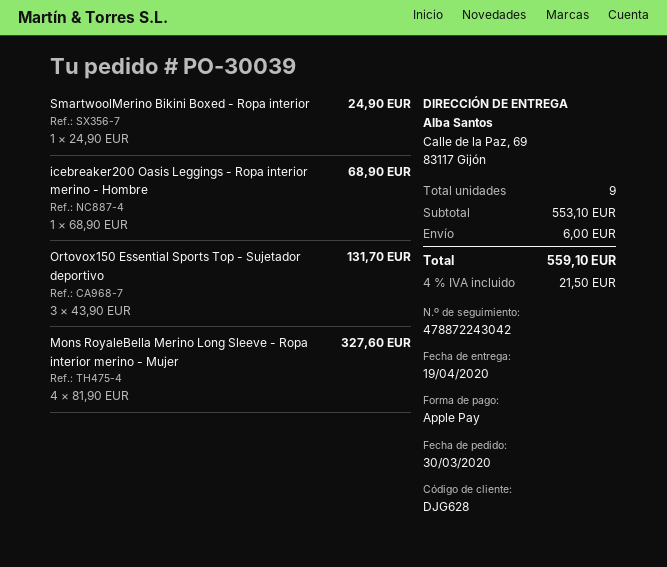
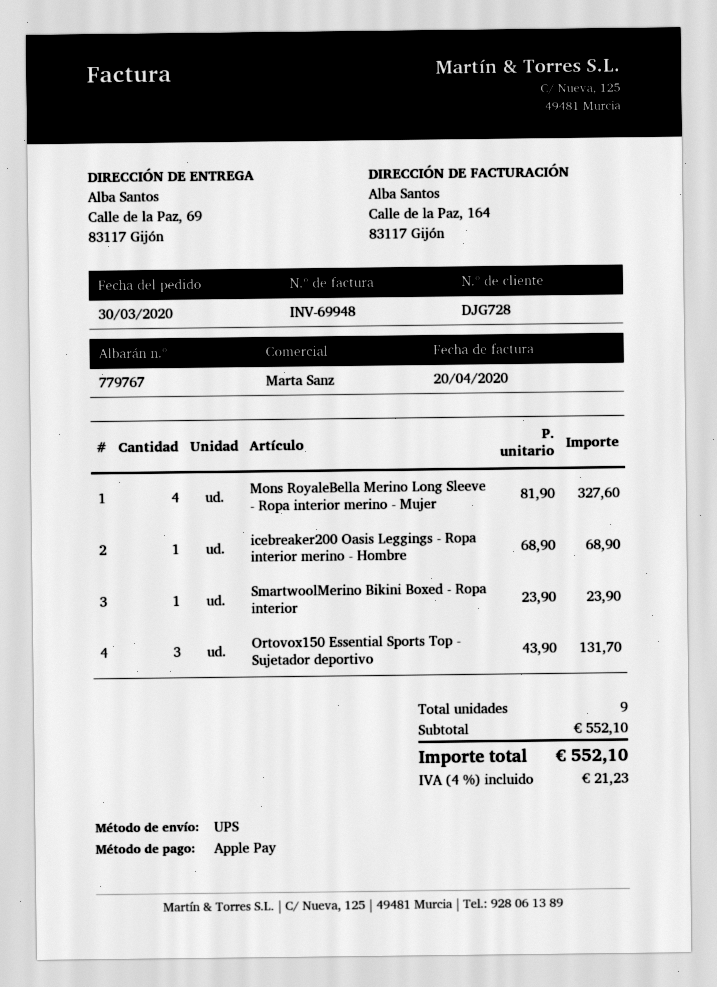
customer number: DJG628 -> DJG728
SmartwoolMerino Bikini Boxed - Ropa interior: 1 x 24.90 = 24.90 -> 1 x 23.90 = 23.90
subtotal: 553.10 -> 552.10
shipping: 6.00 -> none
tax: 4% = 21.50 -> 4% = 21.23
total: 559.10 -> 552.10

